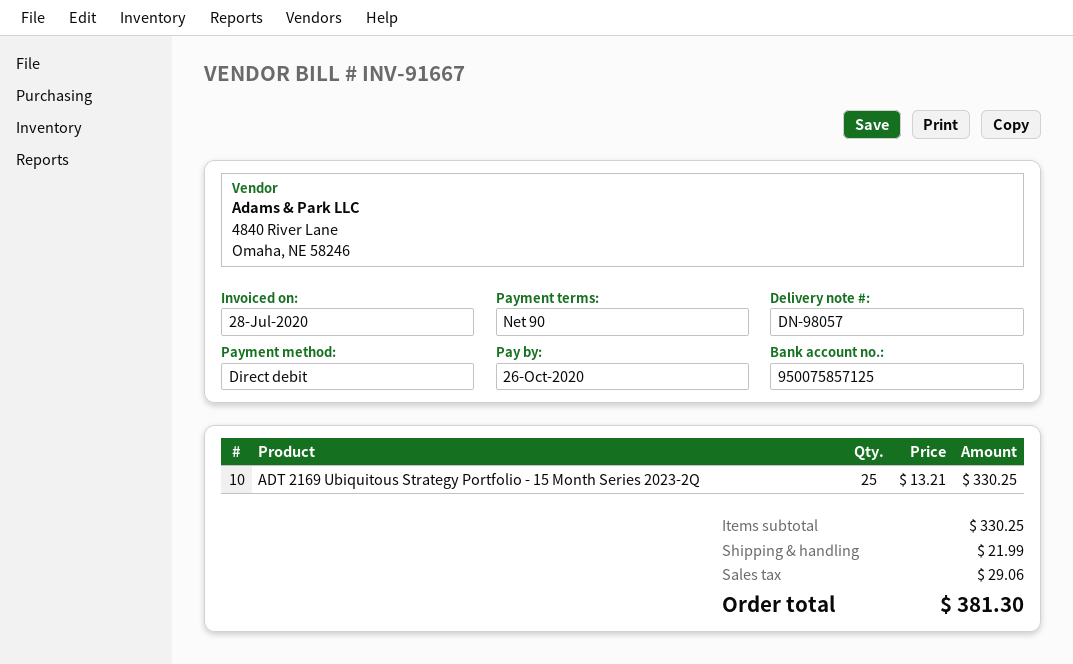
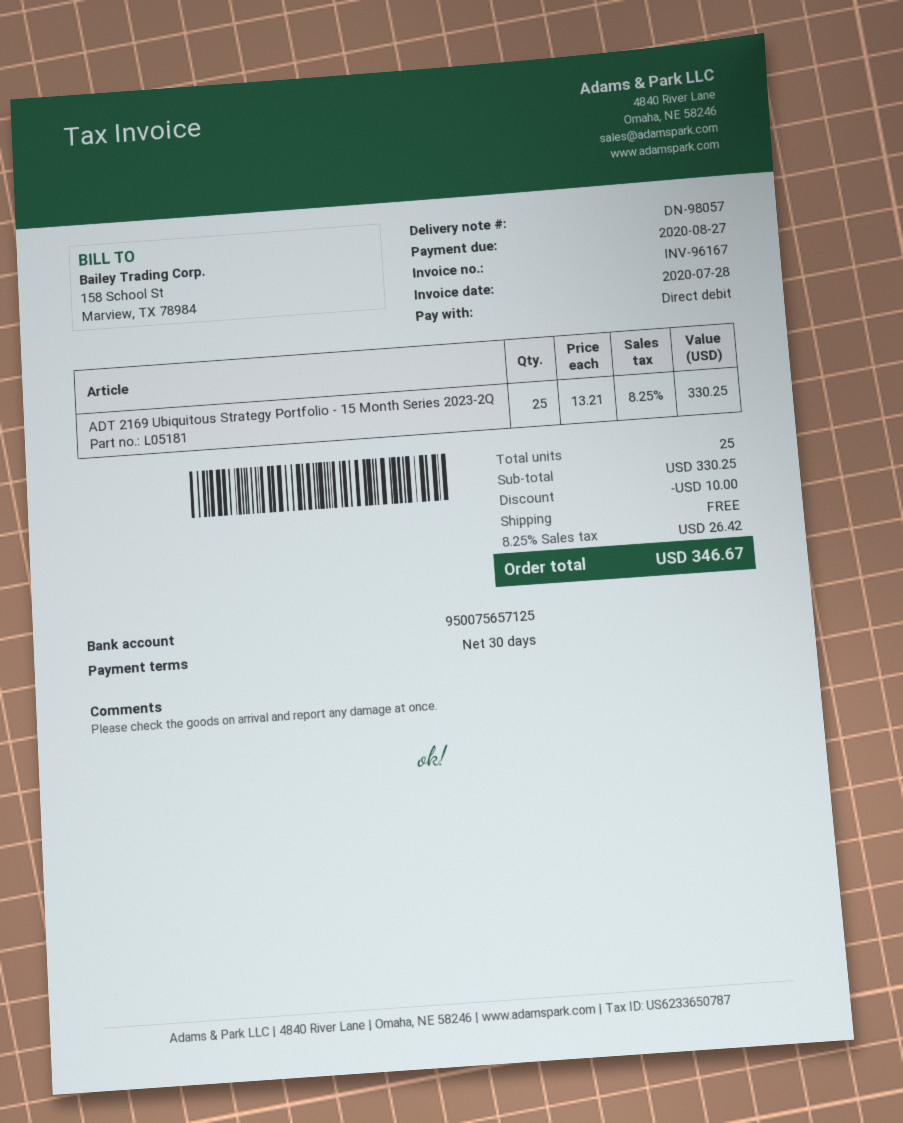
invoice number: INV-91667 -> INV-96167
payment terms: 90 days -> 30 days
due date: 2020-10-26 -> 2020-08-27
bank account: 950075857125 -> 950075657125
discount: none -> 10.00
shipping: 21.99 -> 0.00
tax: 29.06 -> 26.42
total: 381.30 -> 346.67

